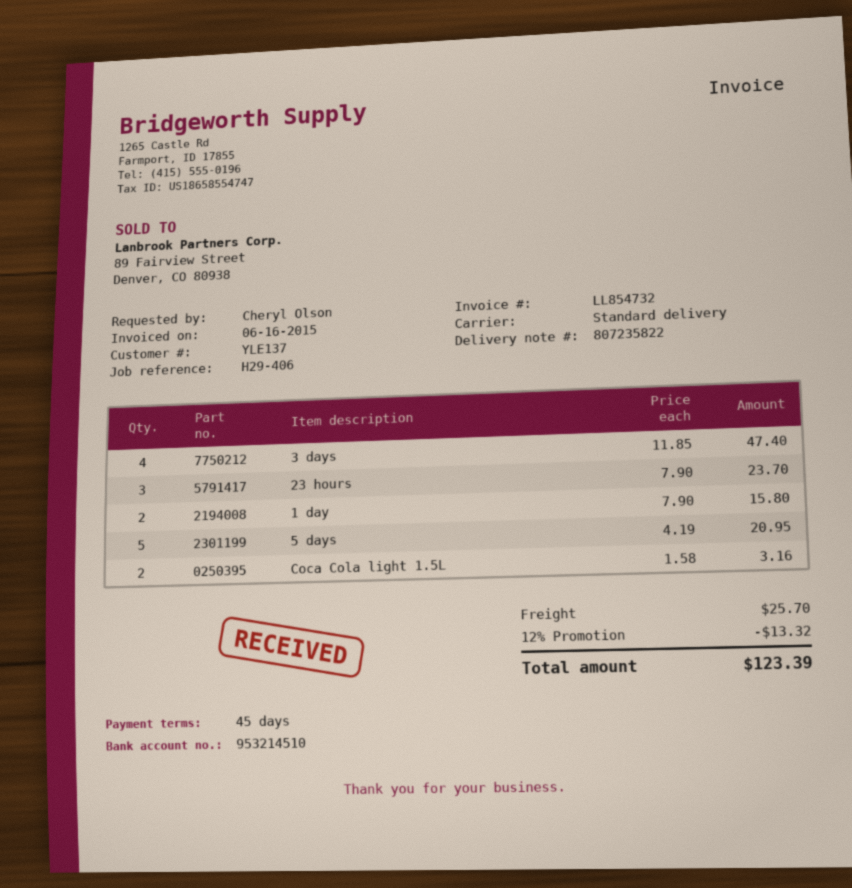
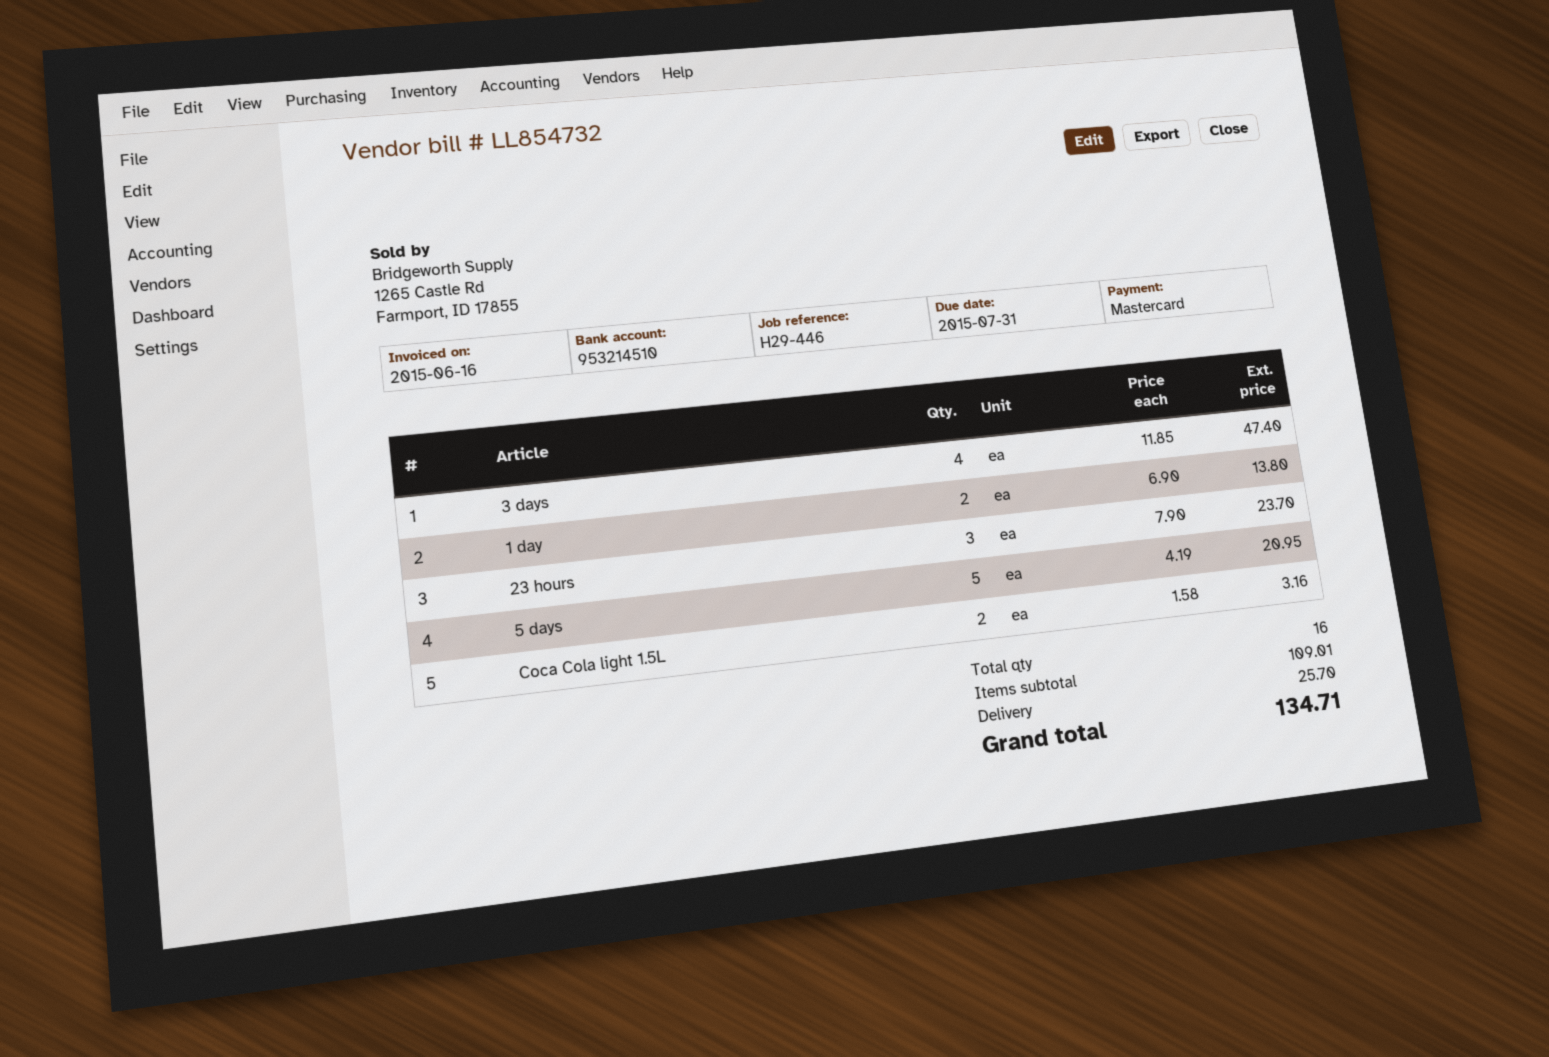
reference: H29-406 -> H29-446
1 day: 2 x 7.90 = 15.80 -> 2 x 6.90 = 13.80
discount: 12% = 13.32 -> none
total: 123.39 -> 134.71

